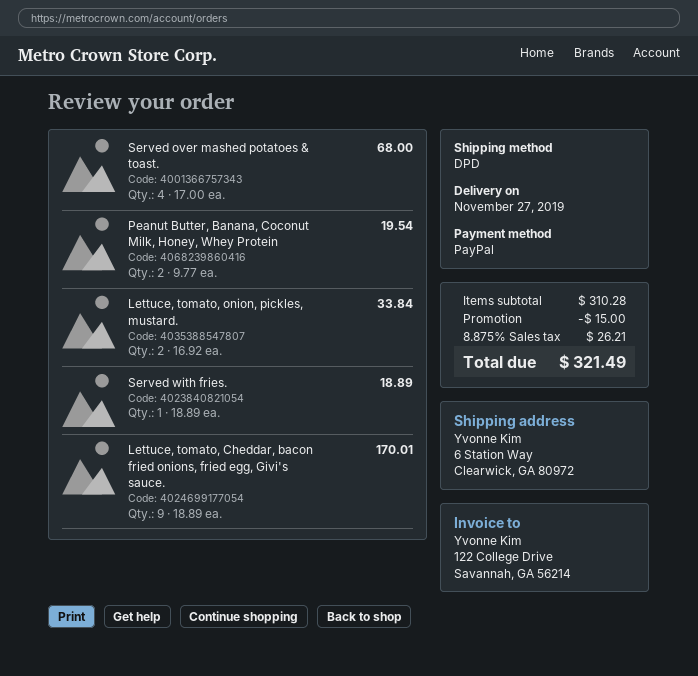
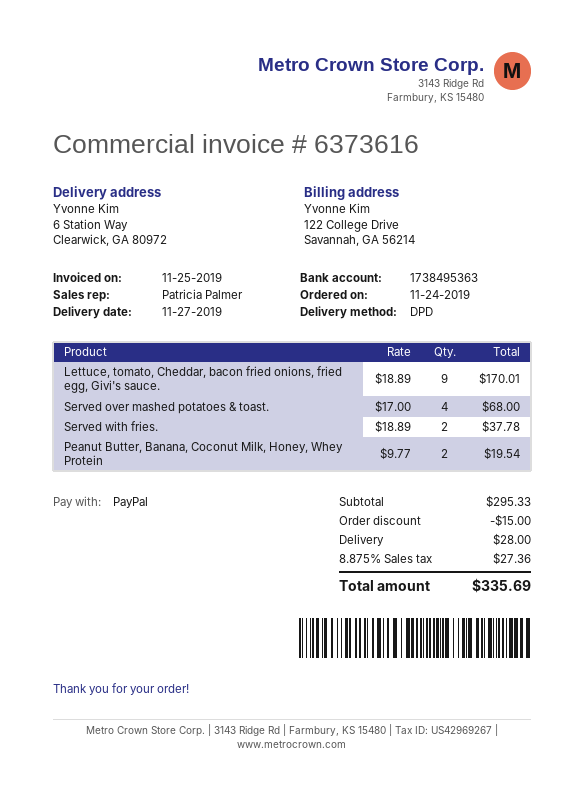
Lettuce, tomato, onion, pickles, mustard.: 2 x 16.92 = 33.84 -> none
Served with fries.: 1 x 18.89 = 18.89 -> 2 x 18.89 = 37.78
subtotal: 310.28 -> 295.33
shipping: none -> 28.00
tax: 8.875% = 26.21 -> 8.875% = 27.36
total: 321.49 -> 335.69

